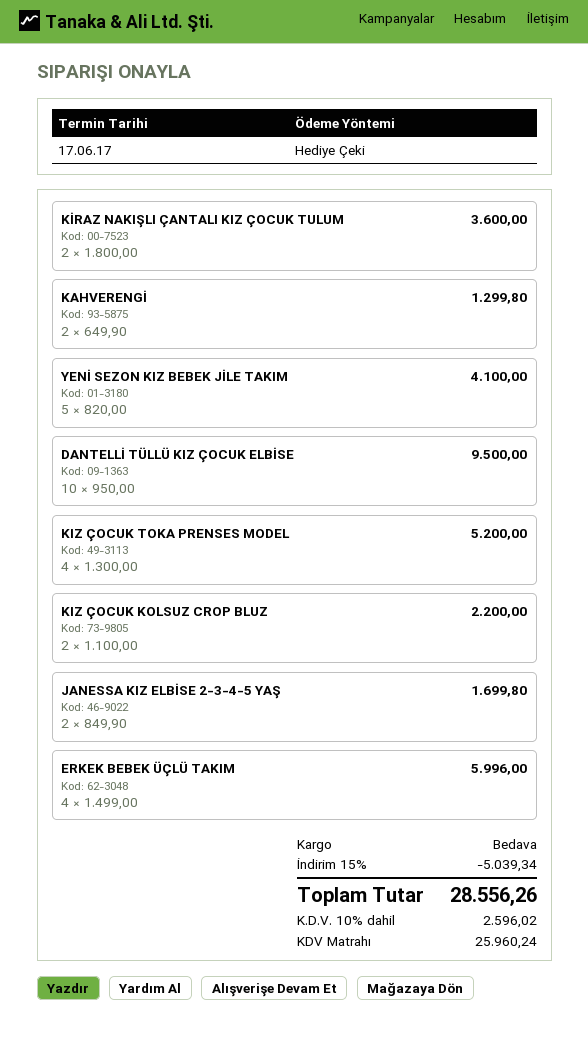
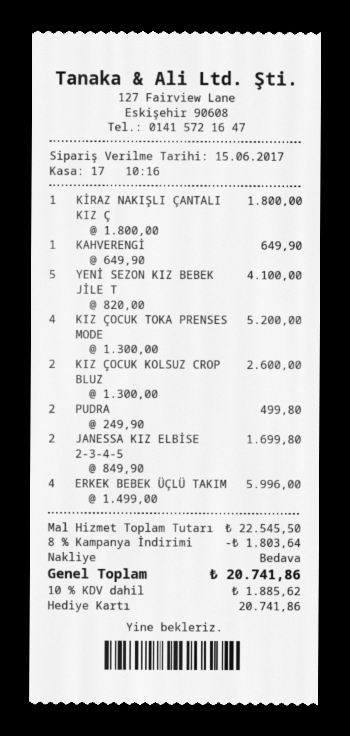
KİRAZ NAKIŞLI ÇANTALI KIZ ÇOCUK TULUM: 2 x 1800.00 = 3600.00 -> 1 x 1800.00 = 1800.00
KAHVERENGİ: 2 x 649.90 = 1299.80 -> 1 x 649.90 = 649.90
DANTELLİ TÜLLÜ KIZ ÇOCUK ELBİSE: 10 x 950.00 = 9500.00 -> none
KIZ ÇOCUK KOLSUZ CROP BLUZ: 2 x 1100.00 = 2200.00 -> 2 x 1300.00 = 2600.00
PUDRA: none -> 2 x 249.90 = 499.80
discount: 15% = 5039.34 -> 8% = 1803.64
tax: 10% = 2596.02 -> 10% = 1885.62
total: 28556.26 -> 20741.86

